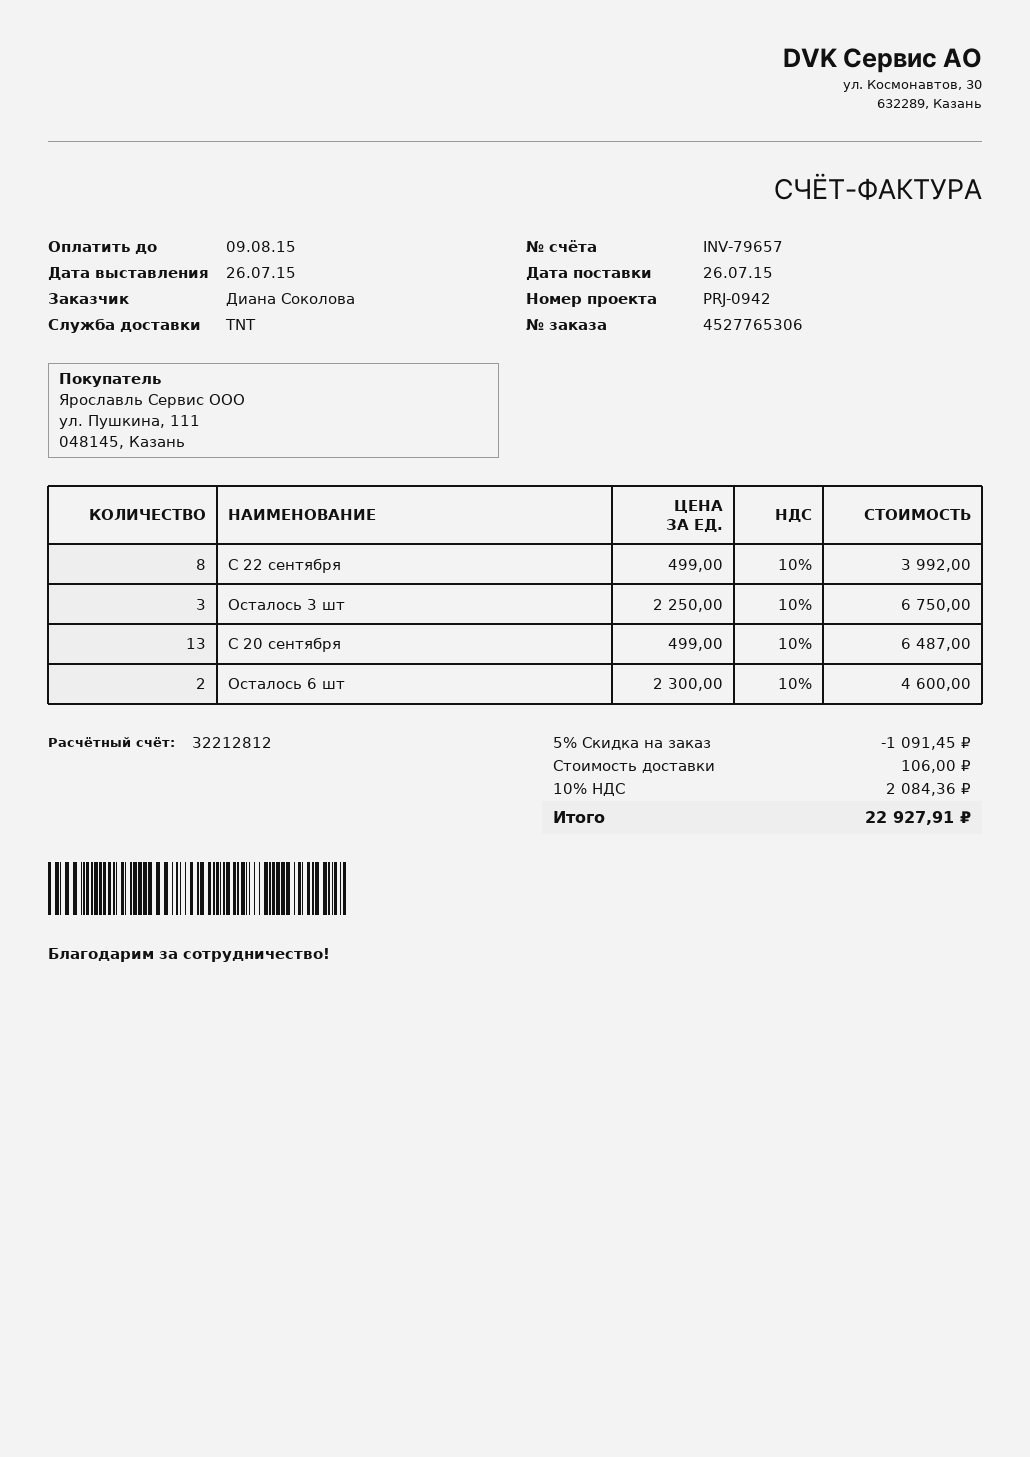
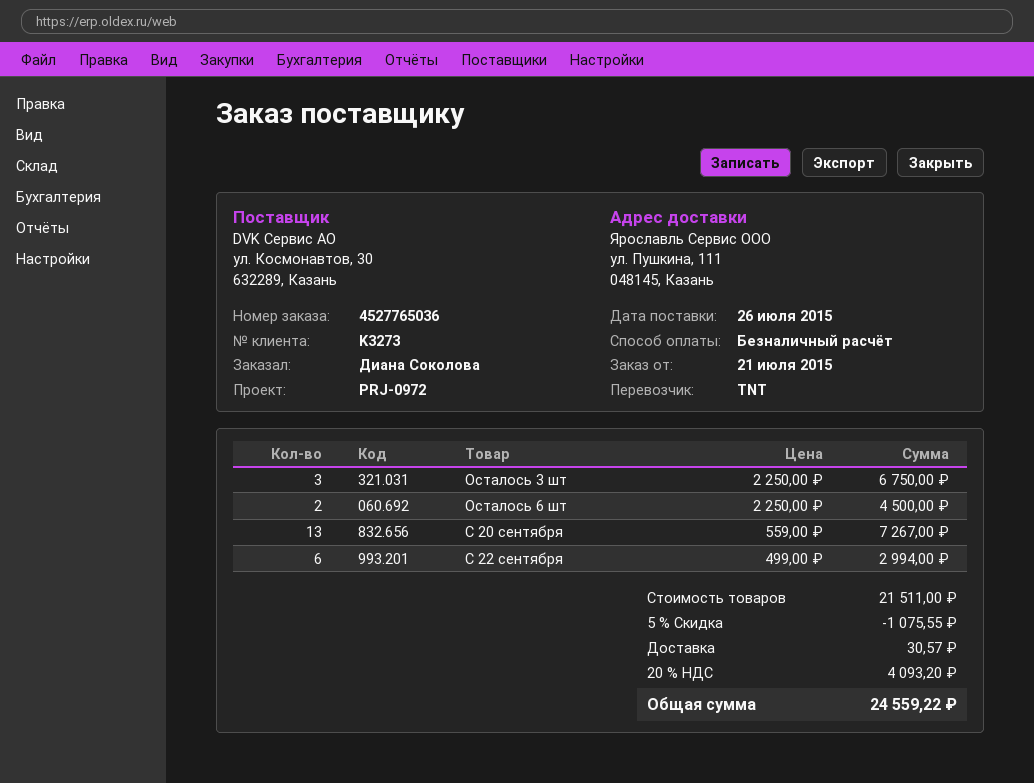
order number: 4527765306 -> 4527765036
reference: PRJ-0942 -> PRJ-0972
С 22 сентября: 8 x 499.00 = 3992.00 -> 6 x 499.00 = 2994.00
С 20 сентября: 13 x 499.00 = 6487.00 -> 13 x 559.00 = 7267.00
Осталось 6 шт: 2 x 2300.00 = 4600.00 -> 2 x 2250.00 = 4500.00
discount: 5% = 1091.45 -> 5% = 1075.55
shipping: 106.00 -> 30.57
tax: 10% = 2084.36 -> 20% = 4093.20
total: 22927.91 -> 24559.22

